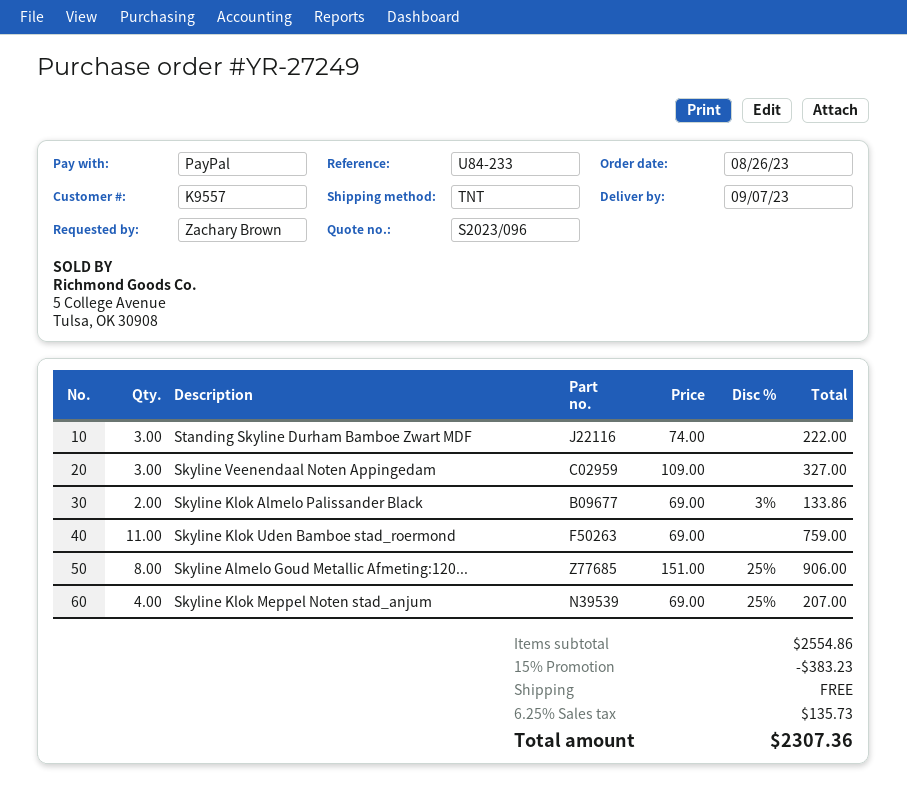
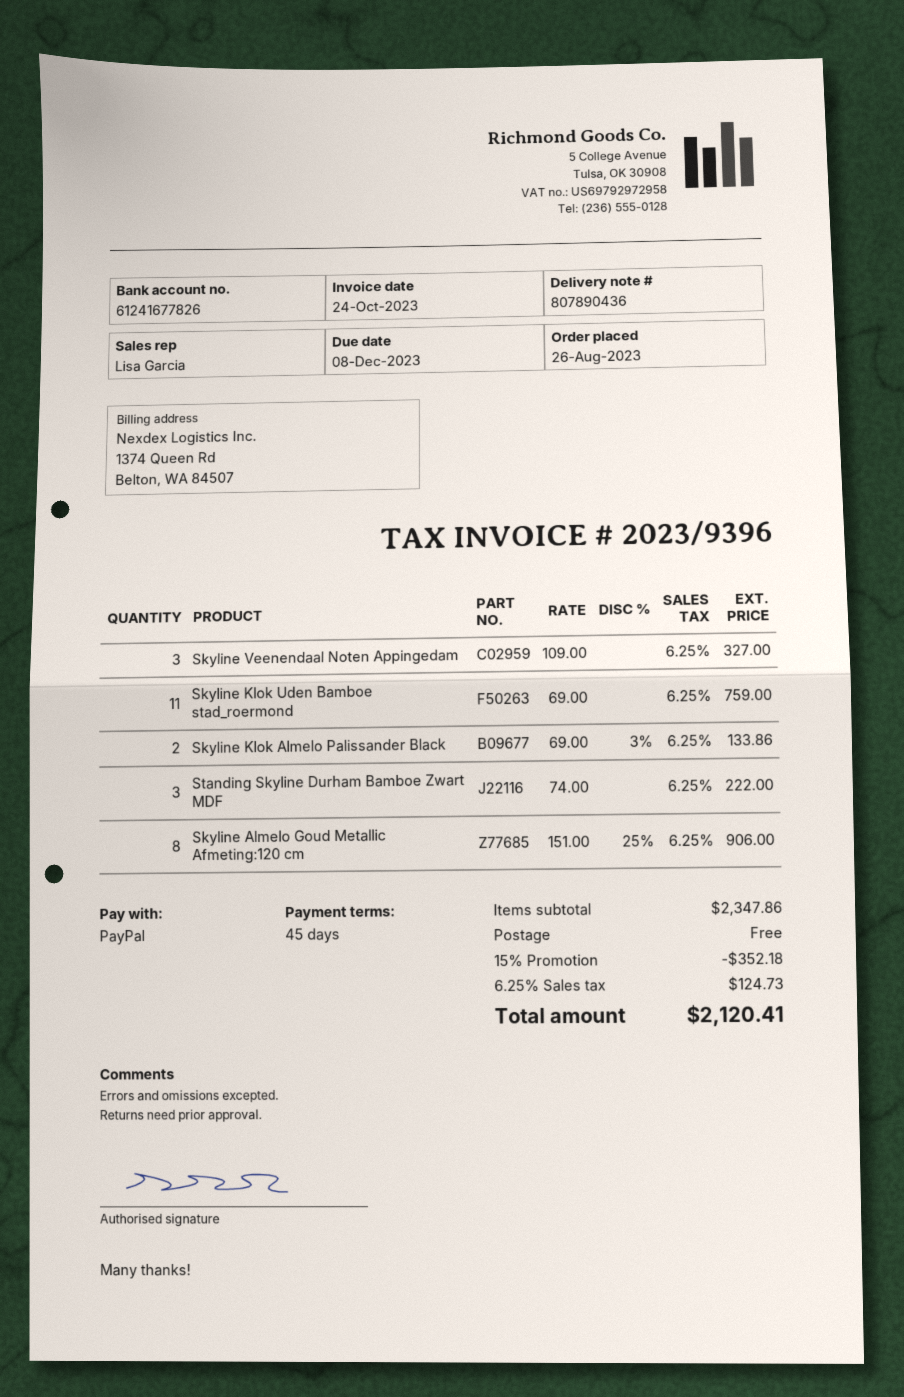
Skyline Klok Meppel Noten stad_anjum: 4 x 69.00 - 25% = 207.00 -> none
subtotal: 2554.86 -> 2347.86
discount: 15% = 383.23 -> 15% = 352.18
tax: 6.25% = 135.73 -> 6.25% = 124.73
total: 2307.36 -> 2120.41

